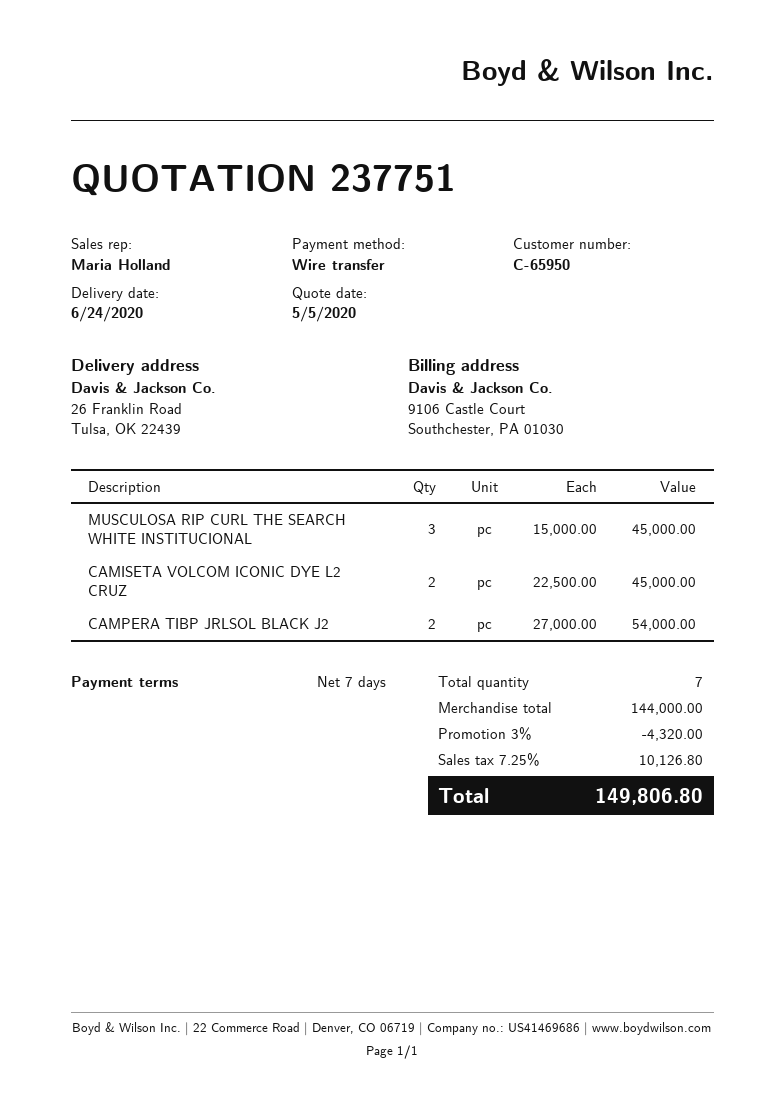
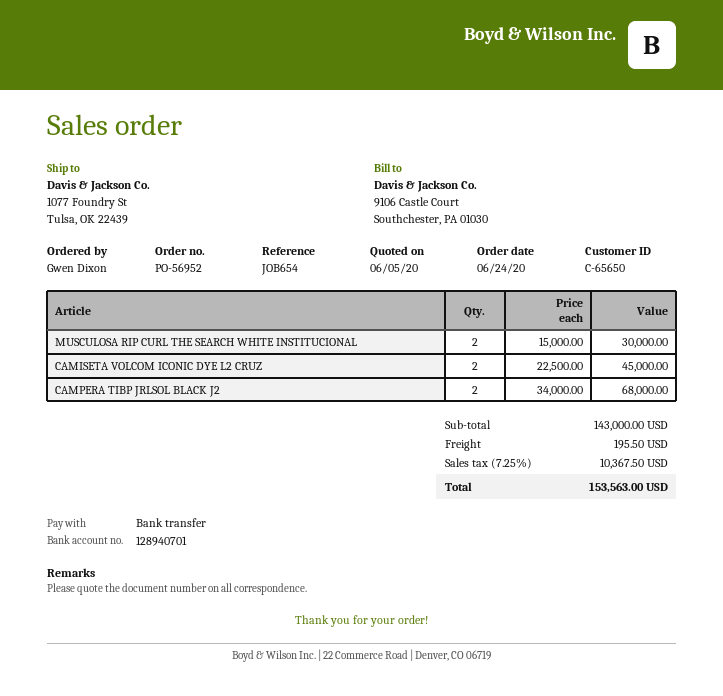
quote date: 2020-05-05 -> 2020-06-05
customer number: C-65950 -> C-65650
ship to: 26 Franklin Road, Tulsa, OK 22439 -> 1077 Foundry St, Tulsa, OK 22439
MUSCULOSA RIP CURL THE SEARCH WHITE INSTITUCIONAL: 3 x 15000.00 = 45000.00 -> 2 x 15000.00 = 30000.00
CAMPERA TIBP JRLSOL BLACK J2: 2 x 27000.00 = 54000.00 -> 2 x 34000.00 = 68000.00
subtotal: 144000.00 -> 143000.00
discount: 3% = 4320.00 -> none
shipping: none -> 195.50
tax: 7.25% = 10126.80 -> 7.25% = 10367.50
total: 149806.80 -> 153563.00

